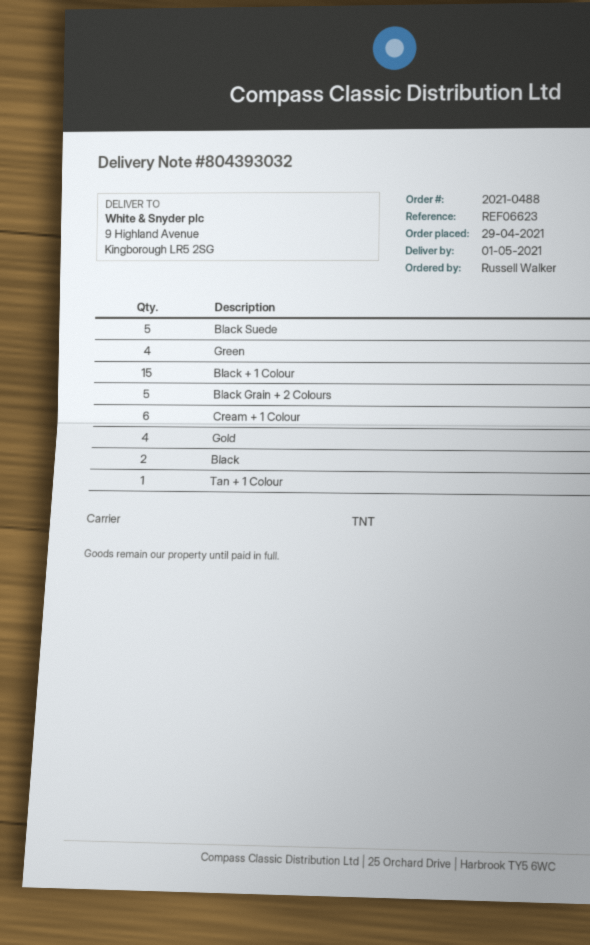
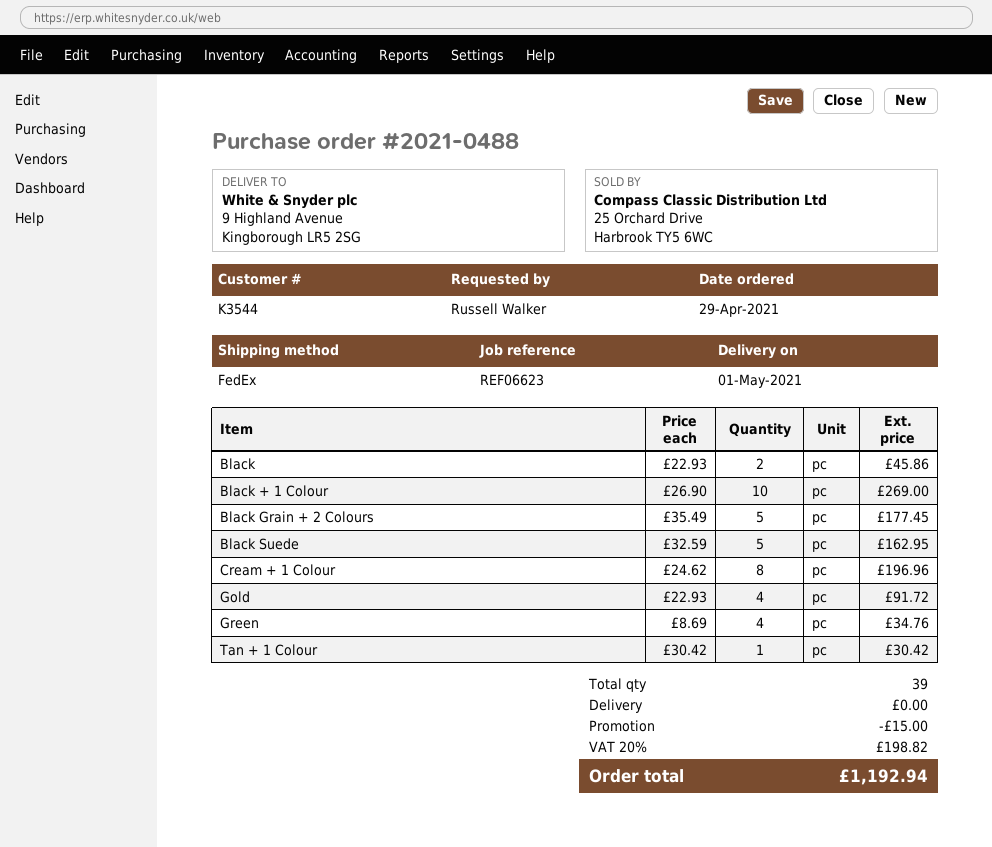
shipping method: TNT -> FedEx
Black + 1 Colour: 15 -> 10
Cream + 1 Colour: 6 -> 8

